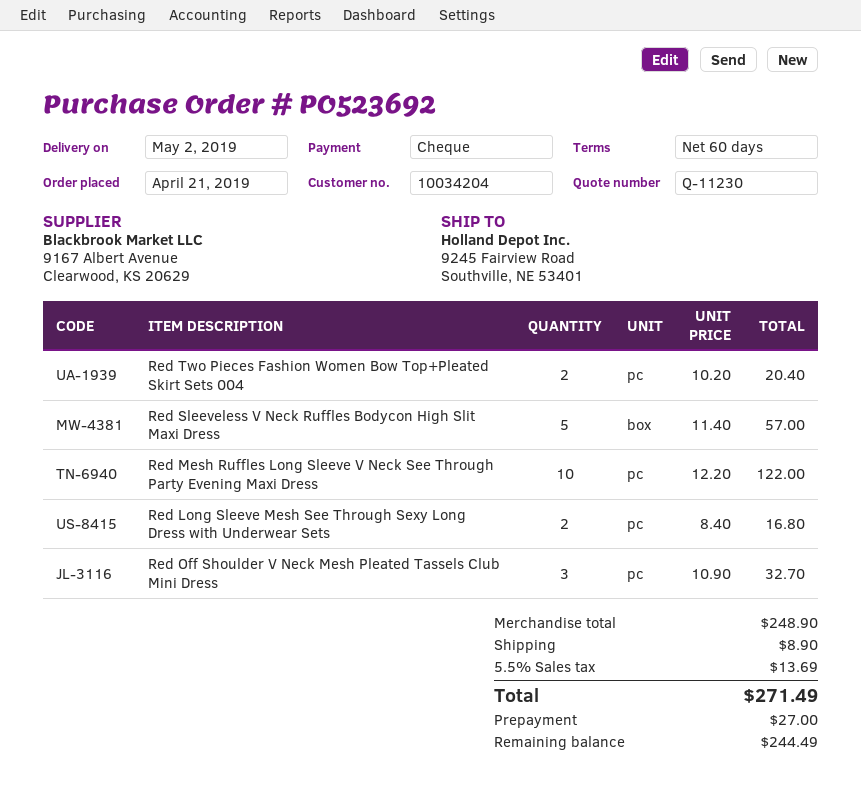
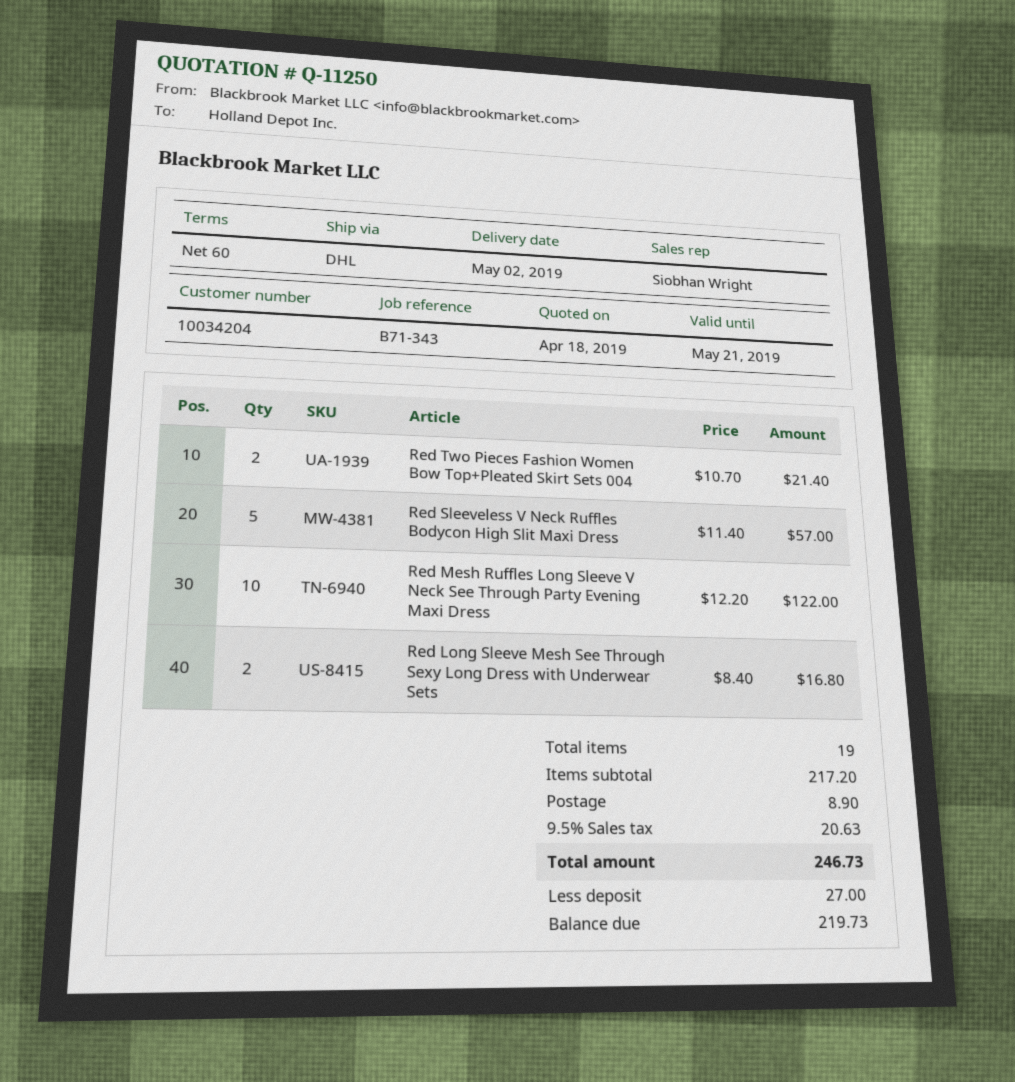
quote number: Q-11230 -> Q-11250
Red Two Pieces Fashion Women Bow Top+Pleated Skirt Sets 004: 2 x 10.20 = 20.40 -> 2 x 10.70 = 21.40
Red Off Shoulder V Neck Mesh Pleated Tassels Club Mini Dress: 3 x 10.90 = 32.70 -> none
subtotal: 248.90 -> 217.20
tax: 5.5% = 13.69 -> 9.5% = 20.63
total: 271.49 -> 246.73
balance: 244.49 -> 219.73

